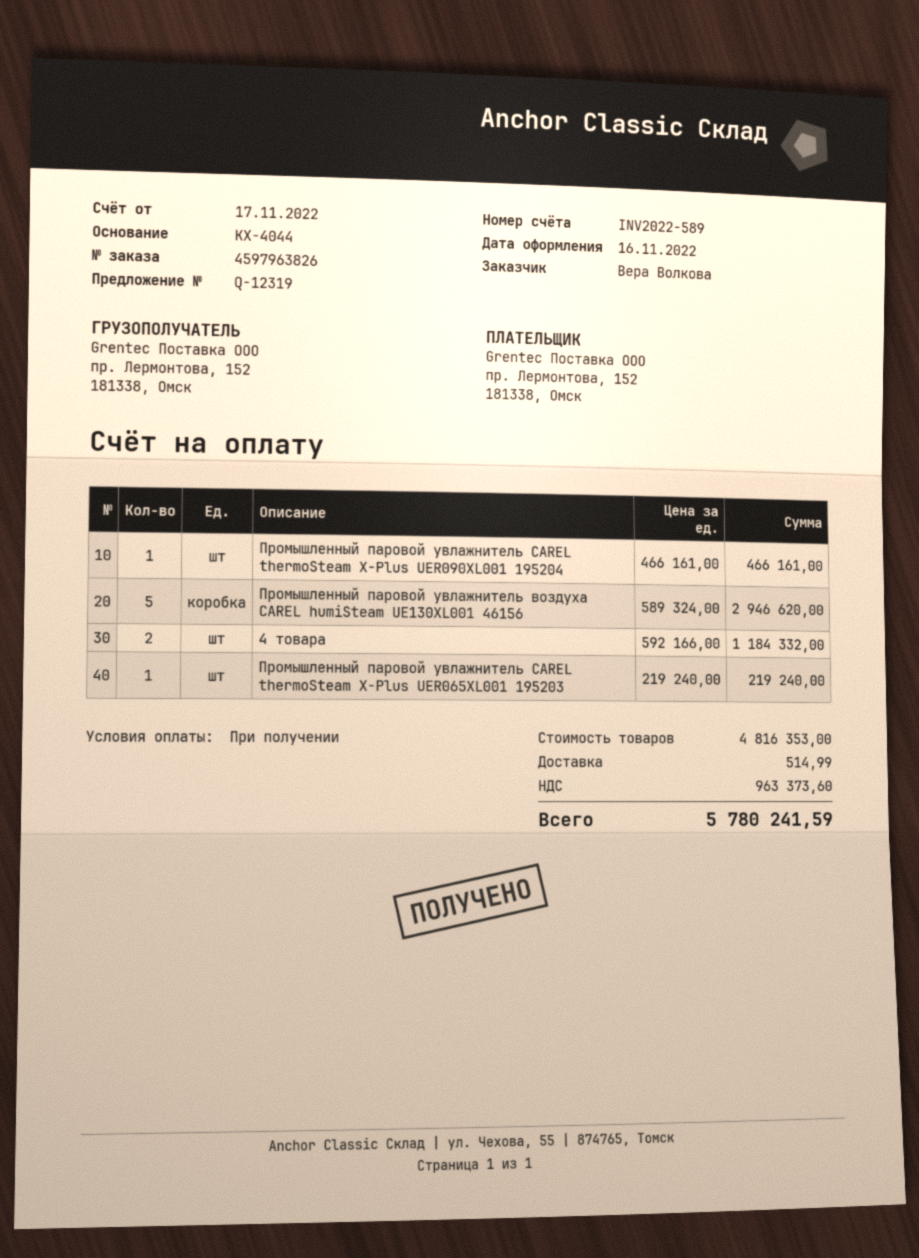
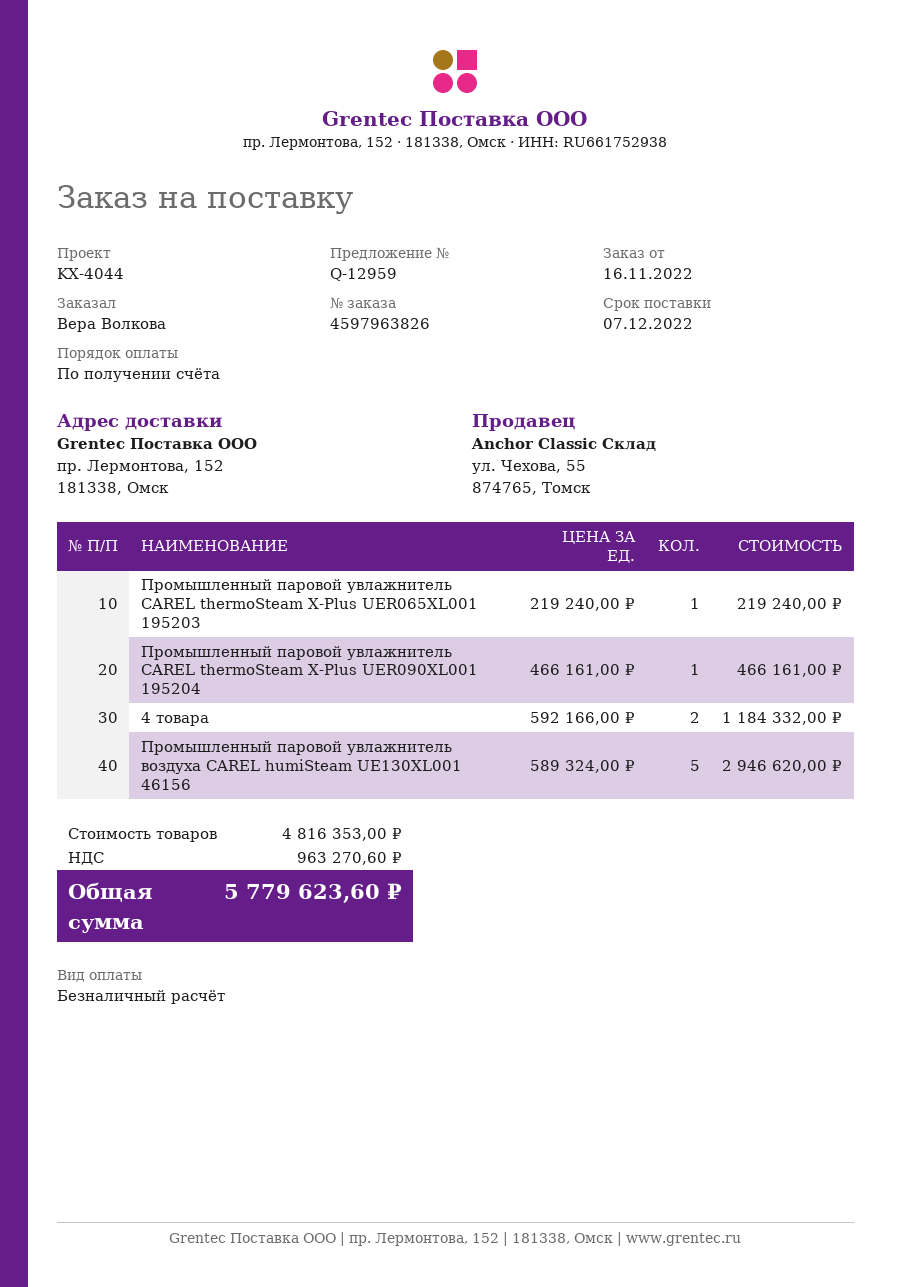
quote number: Q-12319 -> Q-12959
shipping: 514.99 -> none
tax: 963373.60 -> 963270.60
total: 5780241.59 -> 5779623.60

